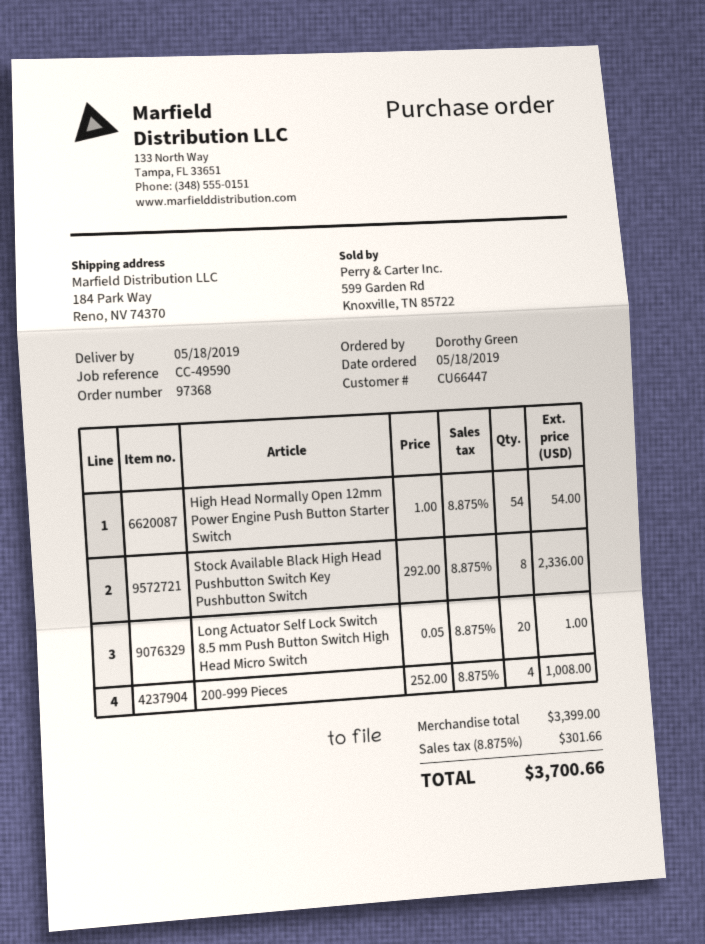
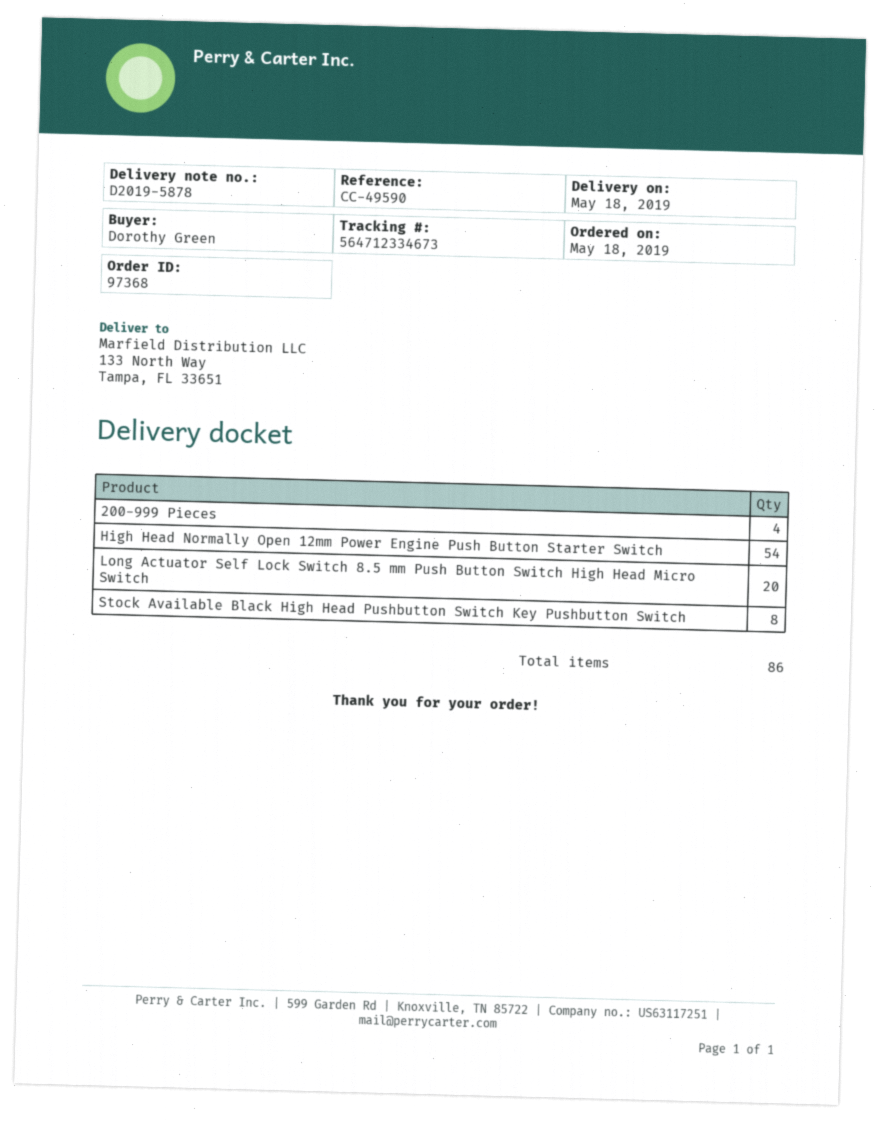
ship to: 184 Park Way, Reno, NV 74370 -> 133 North Way, Tampa, FL 33651

